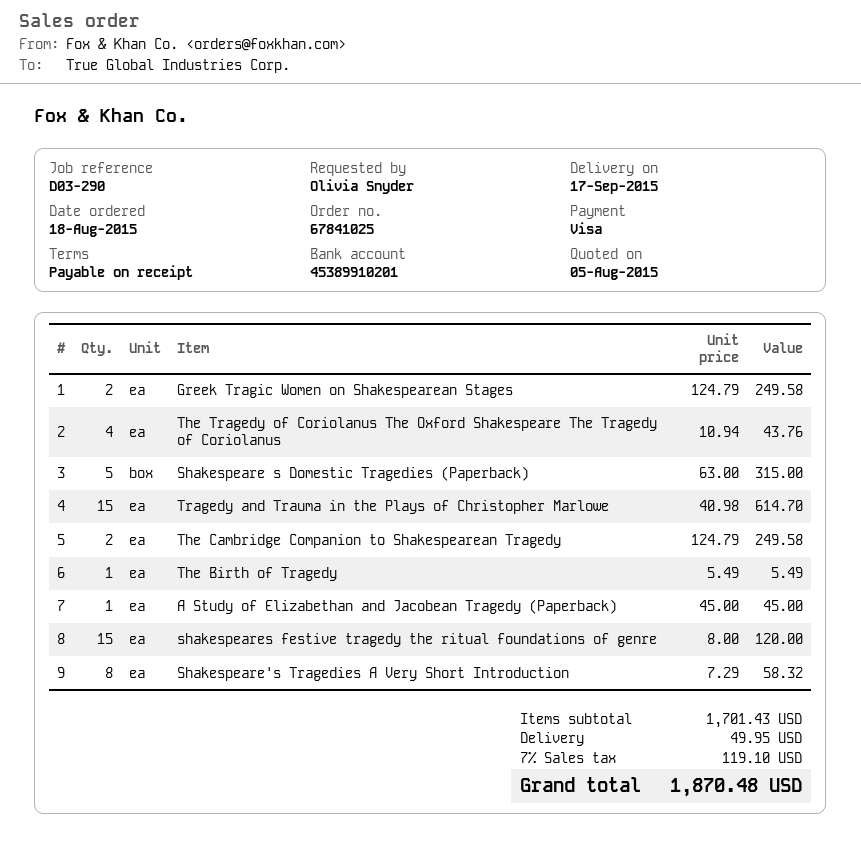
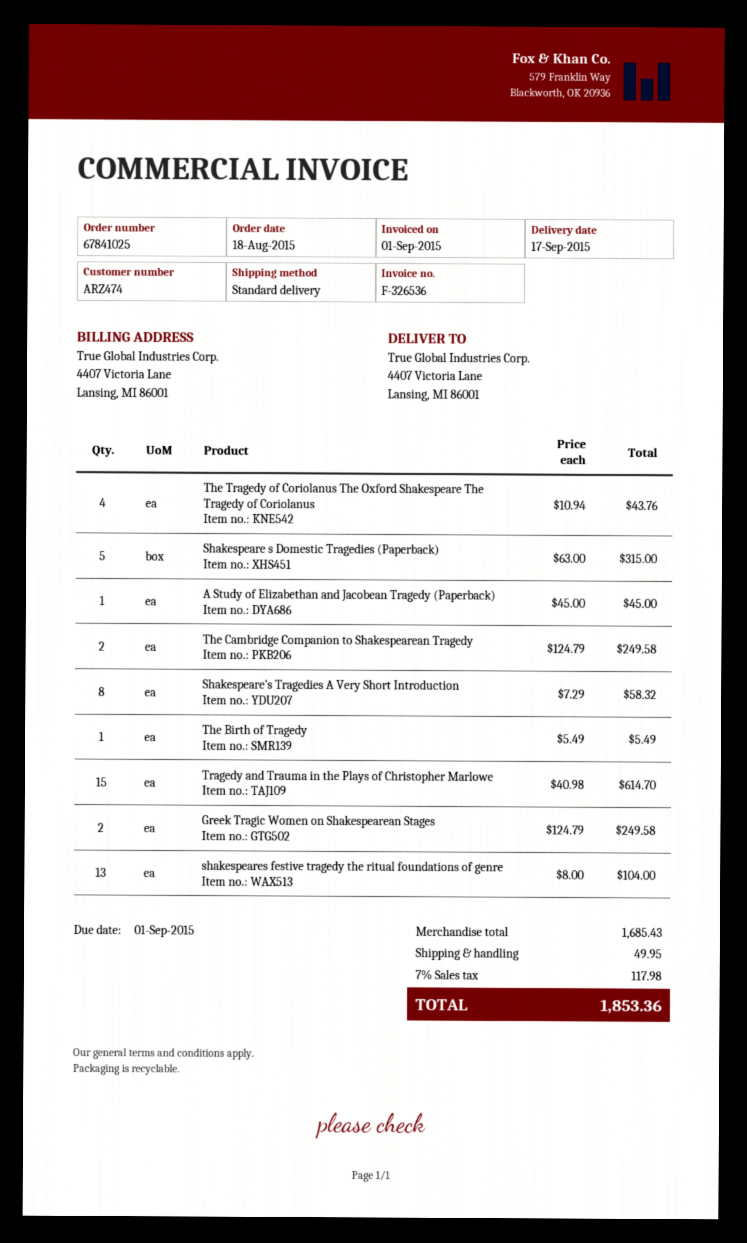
shakespeares festive tragedy the ritual foundations of genre: 15 x 8.00 = 120.00 -> 13 x 8.00 = 104.00
subtotal: 1701.43 -> 1685.43
tax: 7% = 119.10 -> 7% = 117.98
total: 1870.48 -> 1853.36

